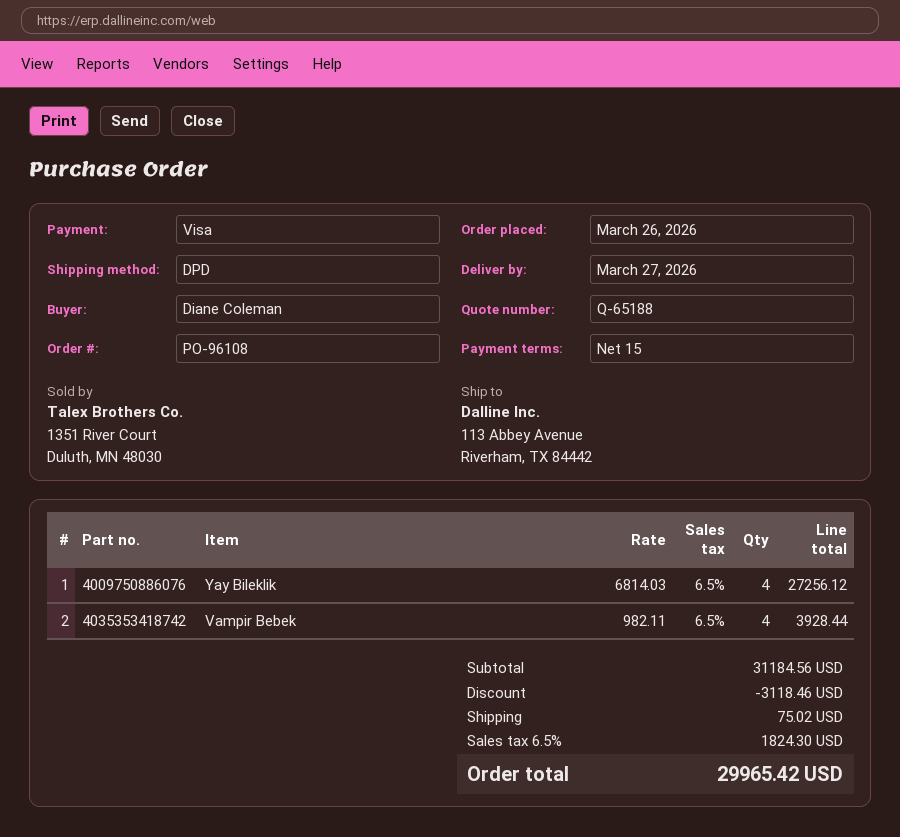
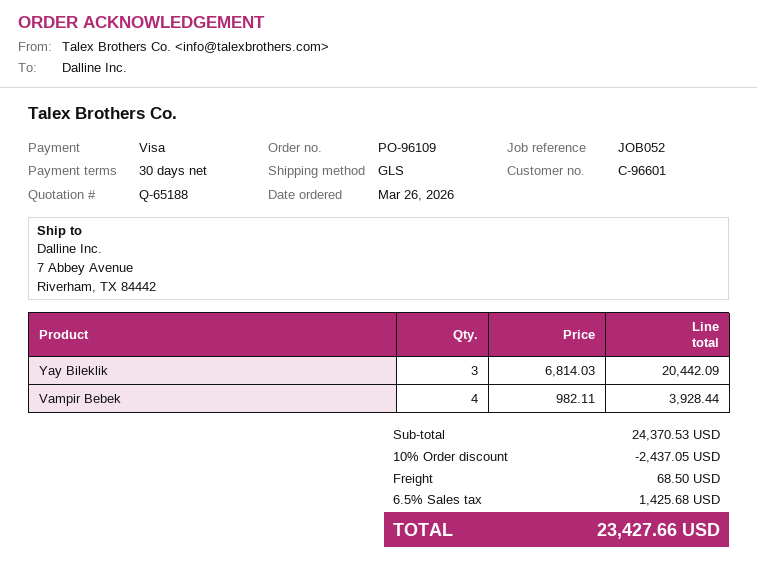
order number: PO-96108 -> PO-96109
payment terms: 15 days -> 30 days
shipping method: DPD -> GLS
ship to: 113 Abbey Avenue, Riverham, TX 84442 -> 7 Abbey Avenue, Riverham, TX 84442
Yay Bileklik: 4 x 6814.03 = 27256.12 -> 3 x 6814.03 = 20442.09
subtotal: 31184.56 -> 24370.53
discount: 3118.46 -> 2437.05
shipping: 75.02 -> 68.50
tax: 6.5% = 1824.30 -> 6.5% = 1425.68
total: 29965.42 -> 23427.66

